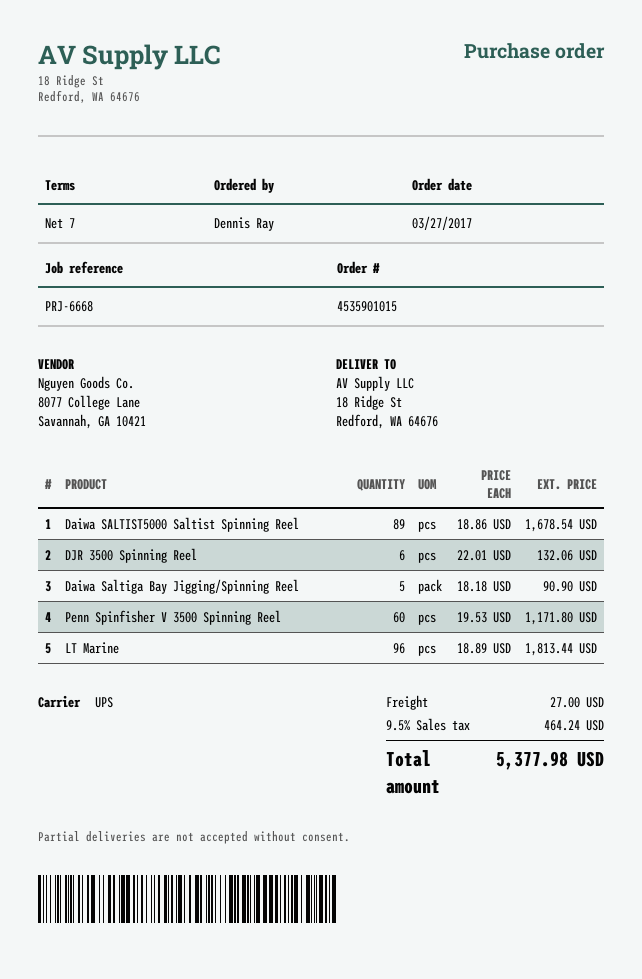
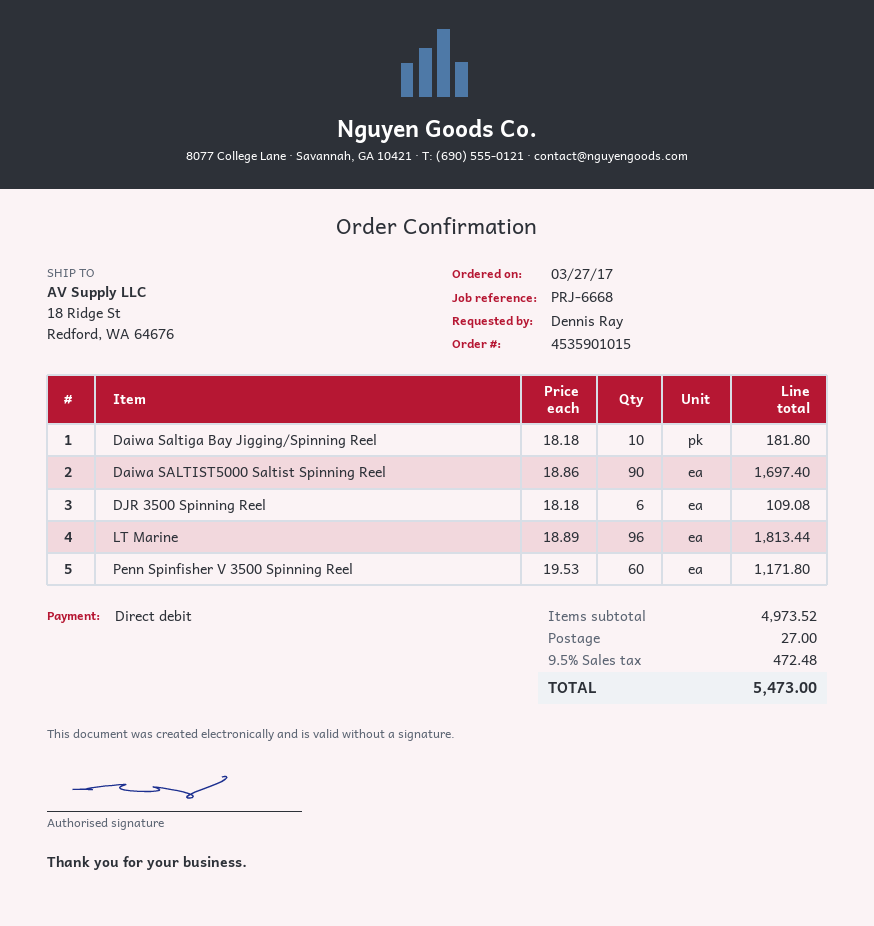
Daiwa SALTIST5000 Saltist Spinning Reel: 89 x 18.86 = 1678.54 -> 90 x 18.86 = 1697.40
DJR 3500 Spinning Reel: 6 x 22.01 = 132.06 -> 6 x 18.18 = 109.08
Daiwa Saltiga Bay Jigging/Spinning Reel: 5 x 18.18 = 90.90 -> 10 x 18.18 = 181.80
tax: 9.5% = 464.24 -> 9.5% = 472.48
total: 5377.98 -> 5473.00

